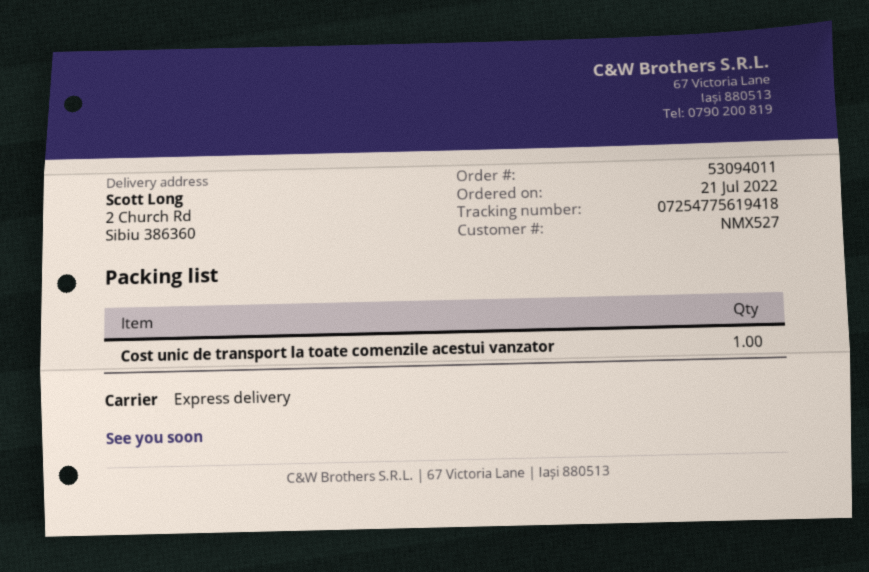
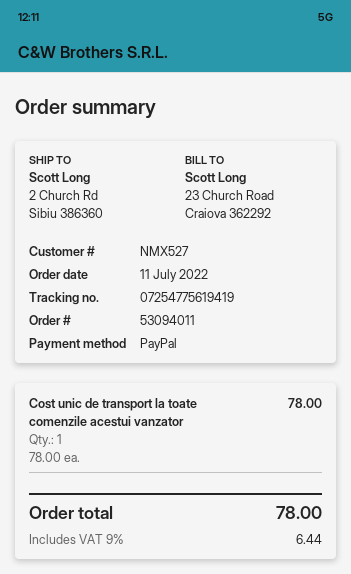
order date: 2022-07-21 -> 2022-07-11
tracking number: 07254775619418 -> 07254775619419

